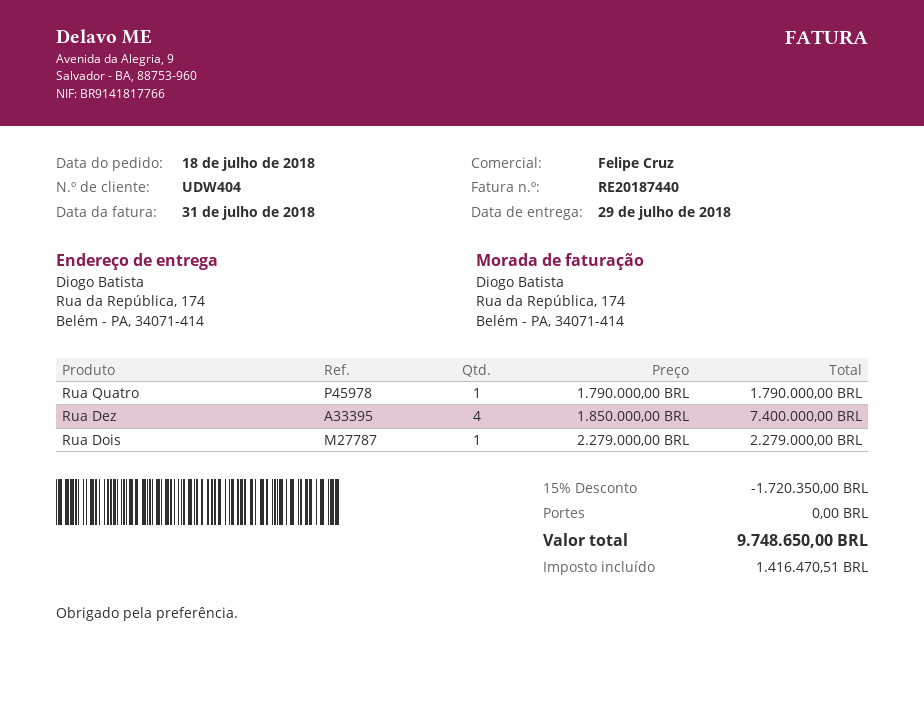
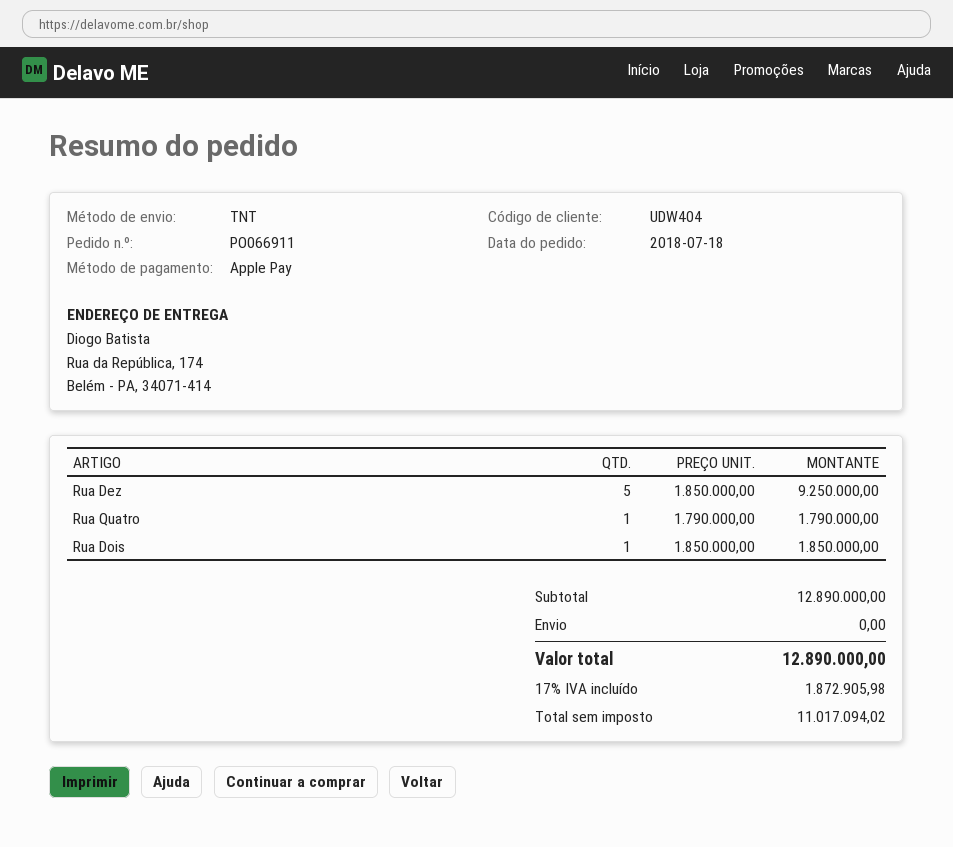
Rua Dez: 4 x 1850000.00 = 7400000.00 -> 5 x 1850000.00 = 9250000.00
Rua Dois: 1 x 2279000.00 = 2279000.00 -> 1 x 1850000.00 = 1850000.00
discount: 15% = 1720350.00 -> none
tax: 1416470.51 -> 1872905.98
total: 9748650.00 -> 12890000.00

